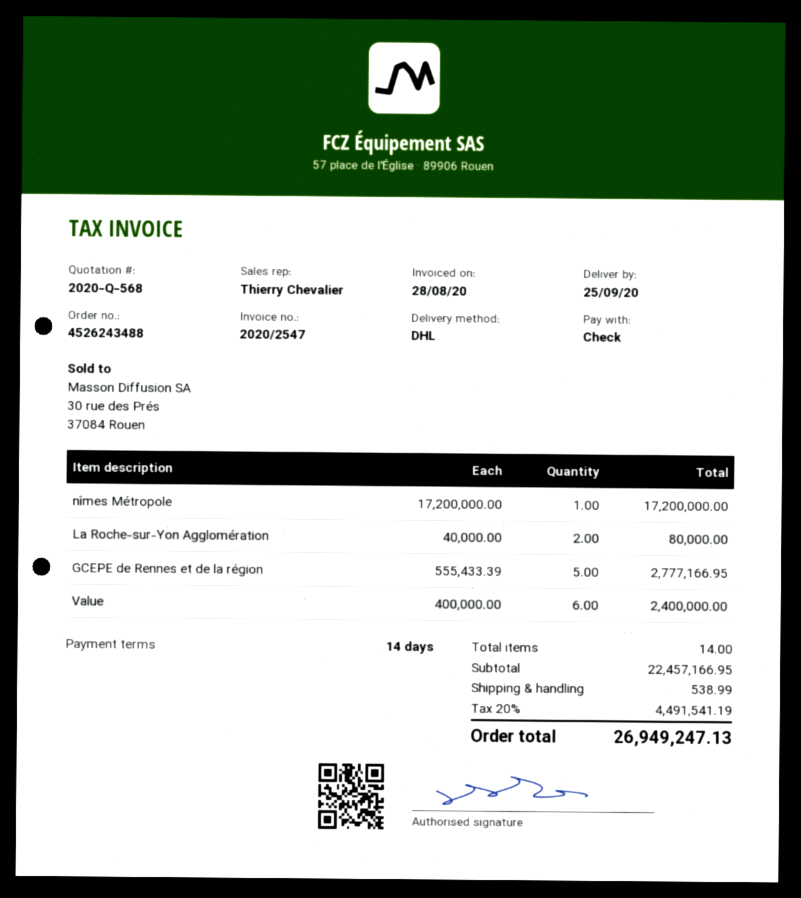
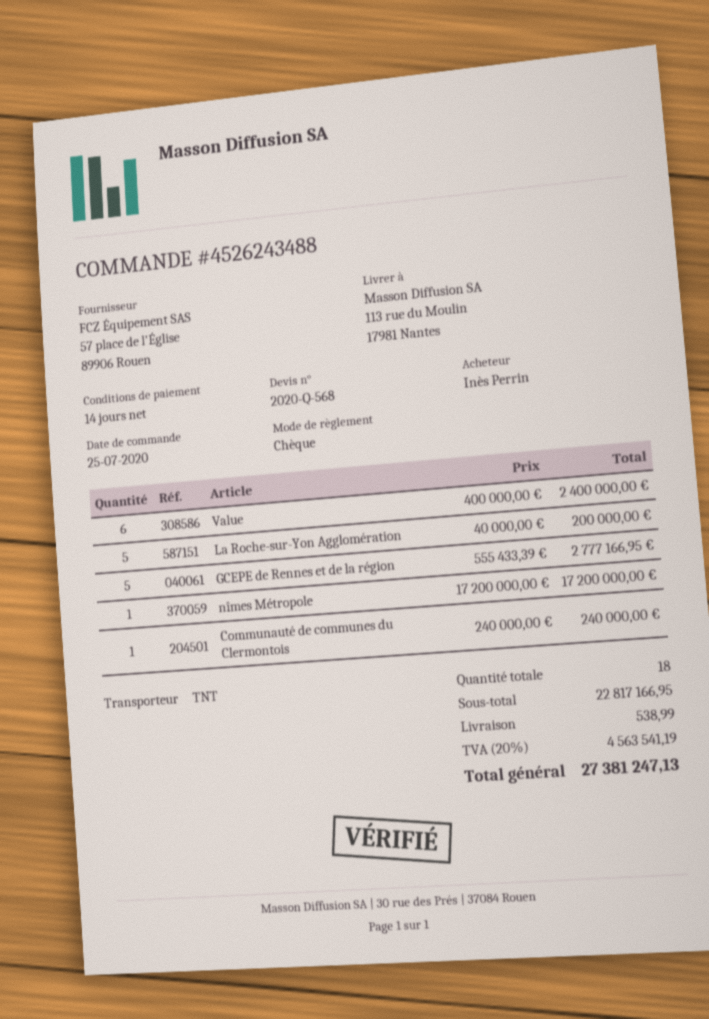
shipping method: DHL -> TNT
La Roche-sur-Yon Agglomération: 2 x 40000.00 = 80000.00 -> 5 x 40000.00 = 200000.00
Communauté de communes du Clermontois: none -> 1 x 240000.00 = 240000.00
total quantity: 14 -> 18
subtotal: 22457166.95 -> 22817166.95
tax: 20% = 4491541.19 -> 20% = 4563541.19
total: 26949247.13 -> 27381247.13

